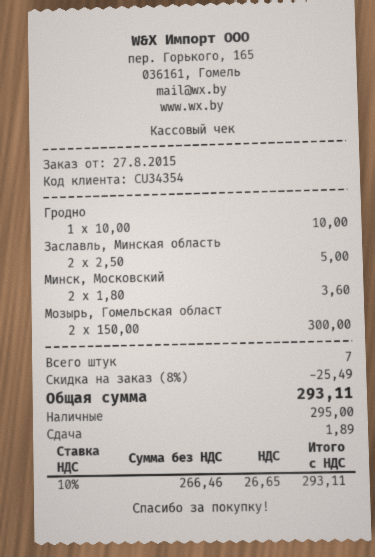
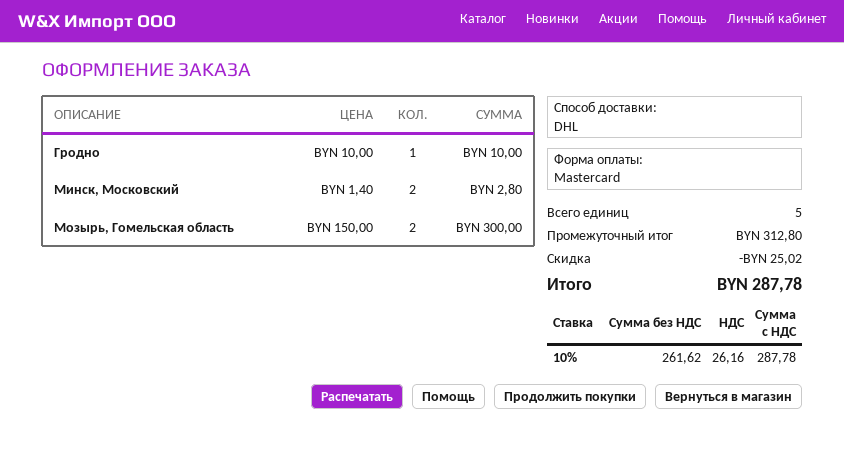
payment method: cash -> Mastercard
Заславль, Минская область: 2 x 2.50 = 5.00 -> none
Минск, Московский: 2 x 1.80 = 3.60 -> 2 x 1.40 = 2.80
total quantity: 7 -> 5
discount: 25.49 -> 25.02
net: 266.46 -> 261.62
tax: 10% = 26.65 -> 10% = 26.16
total: 293.11 -> 287.78

